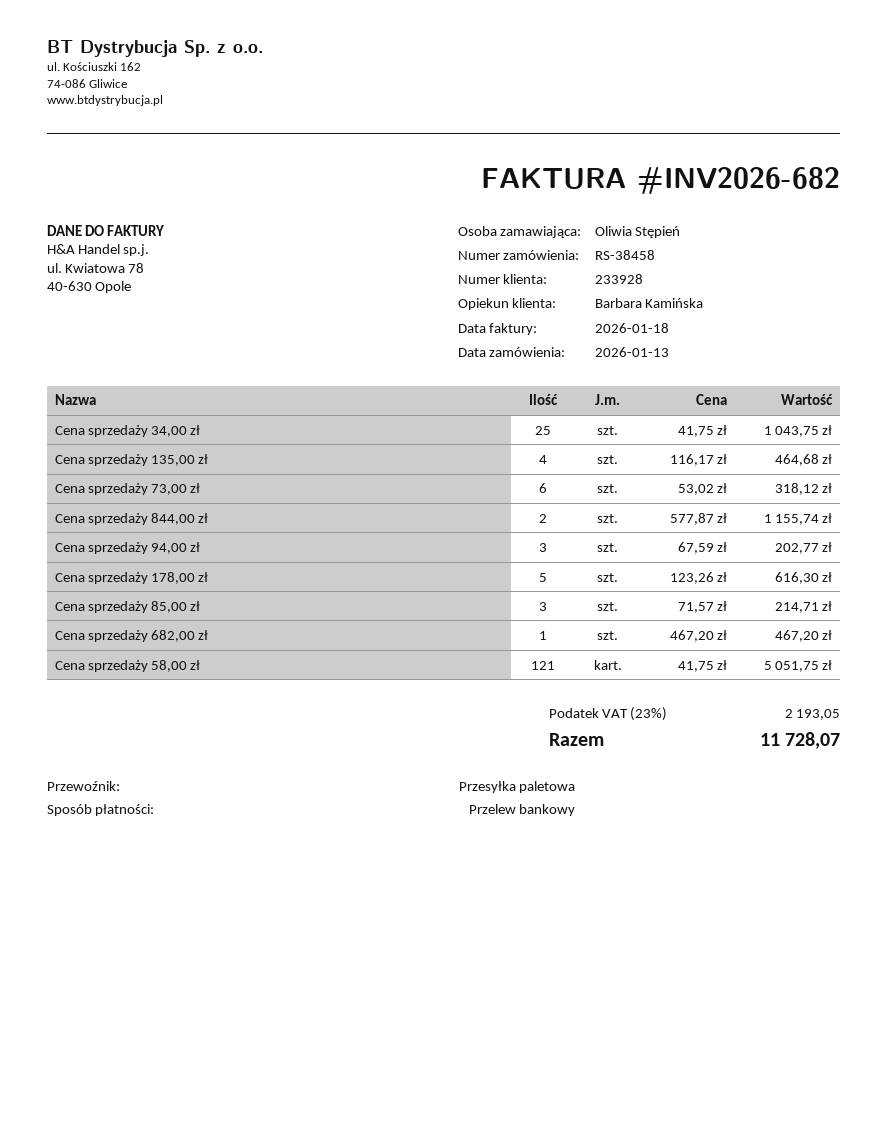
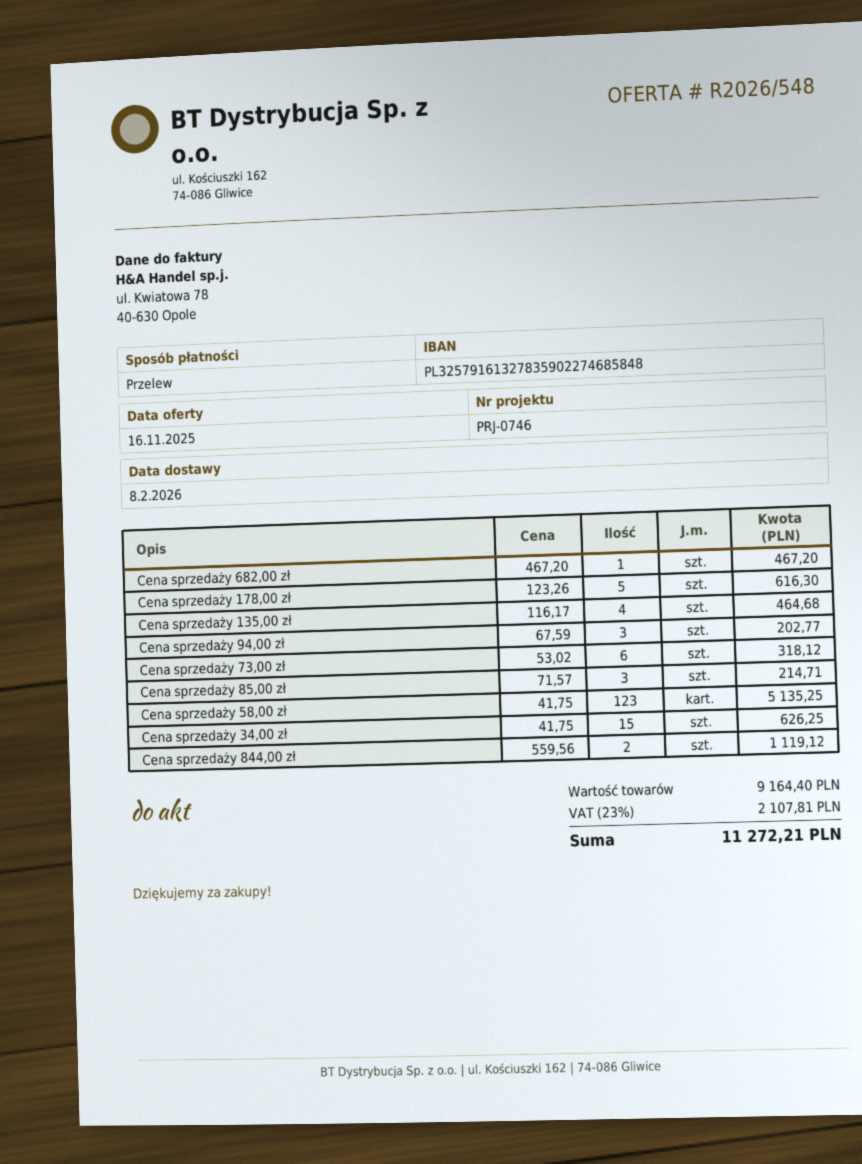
Cena sprzedaży 34,00 zł: 25 x 41.75 = 1043.75 -> 15 x 41.75 = 626.25
Cena sprzedaży 844,00 zł: 2 x 577.87 = 1155.74 -> 2 x 559.56 = 1119.12
Cena sprzedaży 58,00 zł: 121 x 41.75 = 5051.75 -> 123 x 41.75 = 5135.25
tax: 23% = 2193.05 -> 23% = 2107.81
total: 11728.07 -> 11272.21

